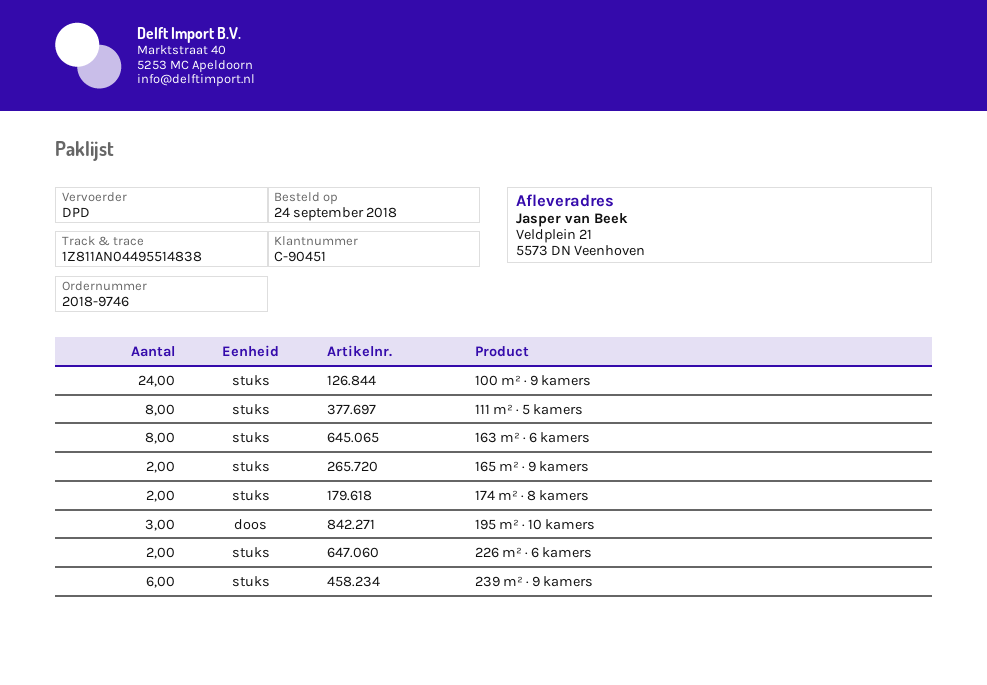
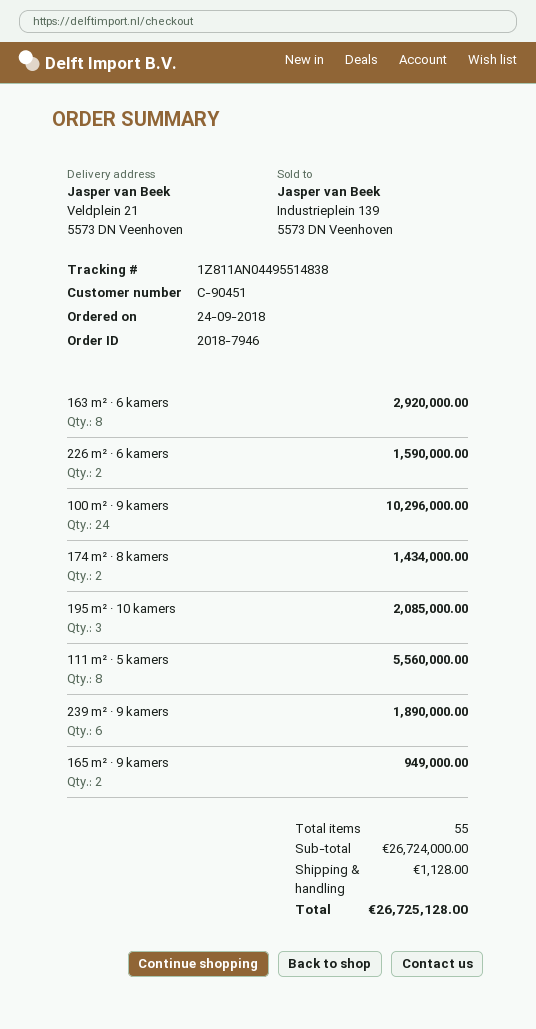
order number: 2018-9746 -> 2018-7946

